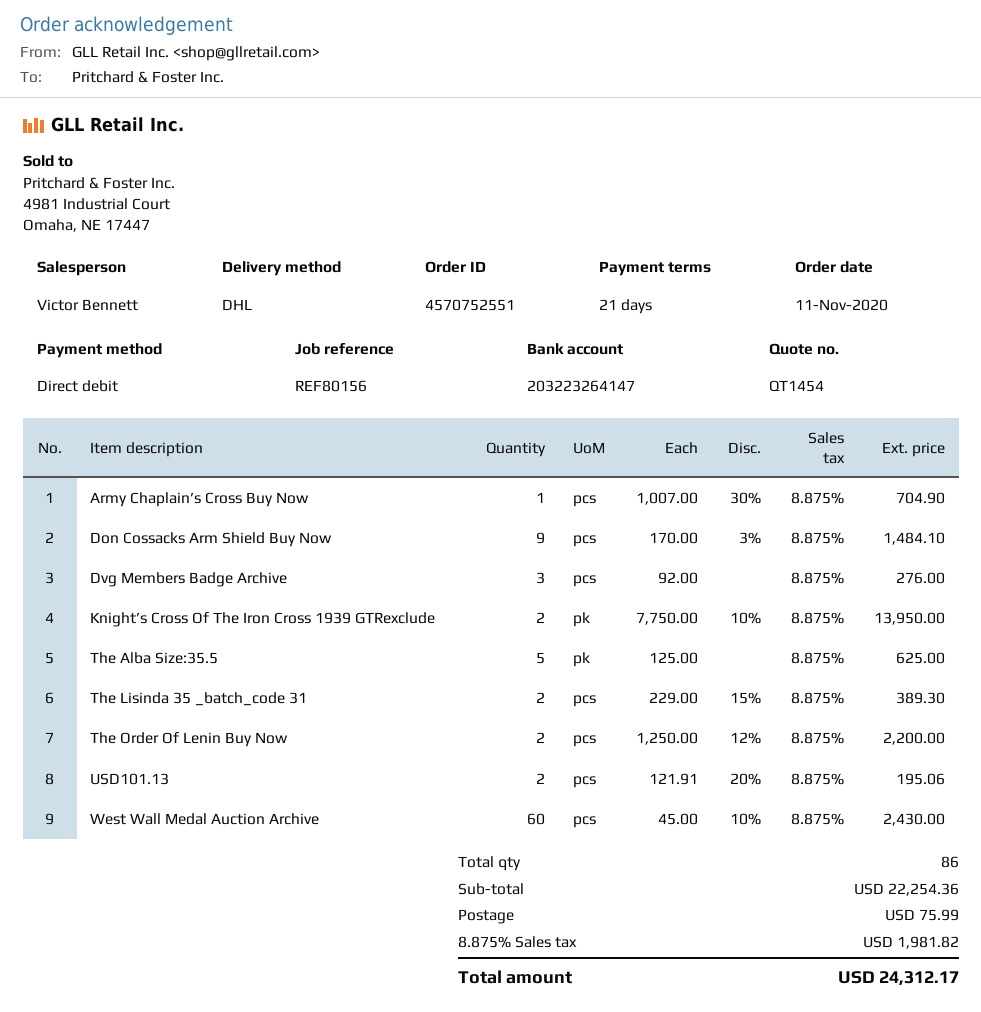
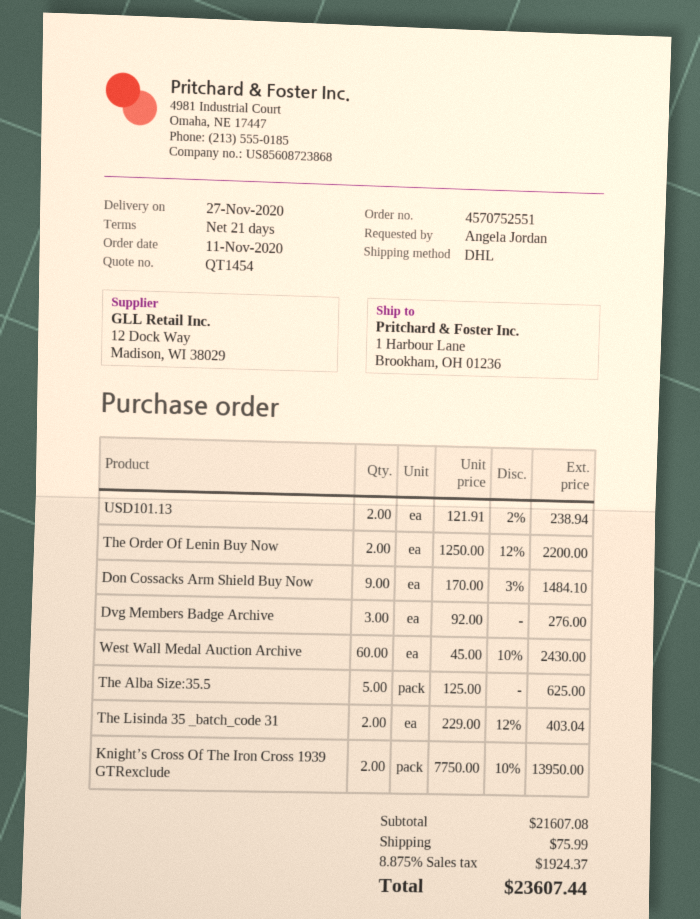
Army Chaplain’s Cross Buy Now: 1 x 1007.00 - 30% = 704.90 -> none
The Lisinda 35 _batch_code 31: 2 x 229.00 - 15% = 389.30 -> 2 x 229.00 - 12% = 403.04
USD101.13: 2 x 121.91 - 20% = 195.06 -> 2 x 121.91 - 2% = 238.94
subtotal: 22254.36 -> 21607.08
tax: 8.875% = 1981.82 -> 8.875% = 1924.37
total: 24312.17 -> 23607.44

